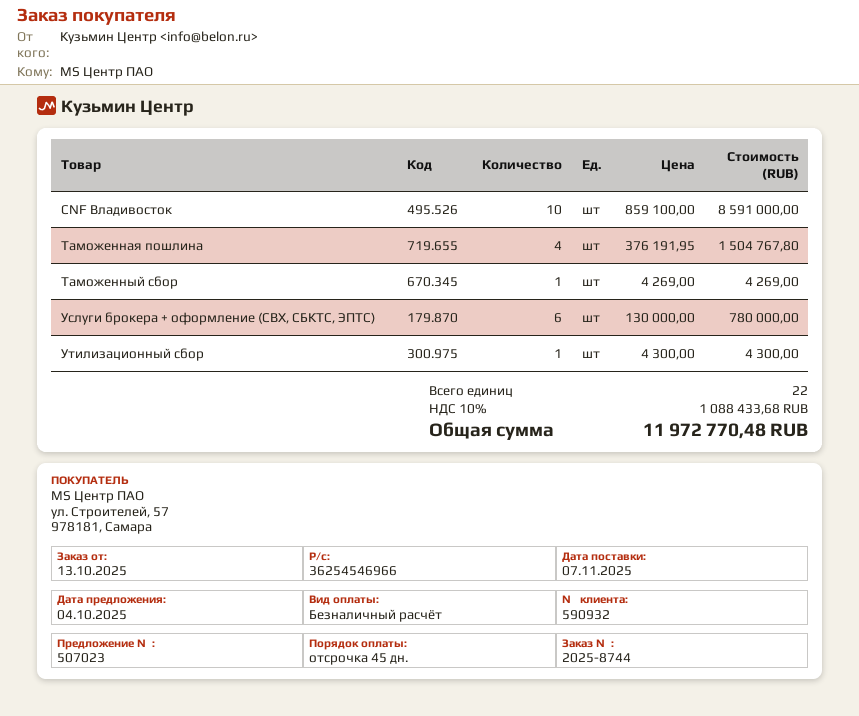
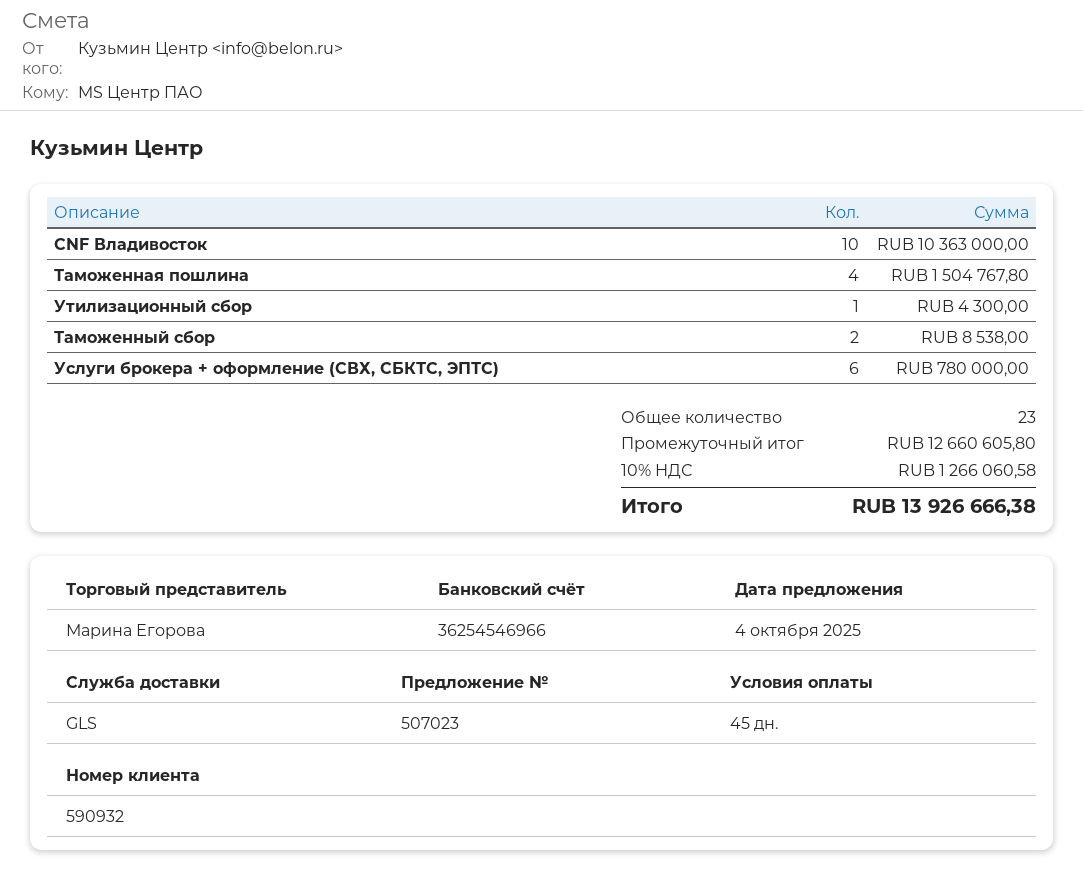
CNF Владивосток: 10 for 8591000.00 -> 10 for 10363000.00
Таможенный сбор: 1 for 4269.00 -> 2 for 8538.00
total quantity: 22 -> 23
tax: 10% = 1088433.68 -> 10% = 1266060.58
total: 11972770.48 -> 13926666.38

